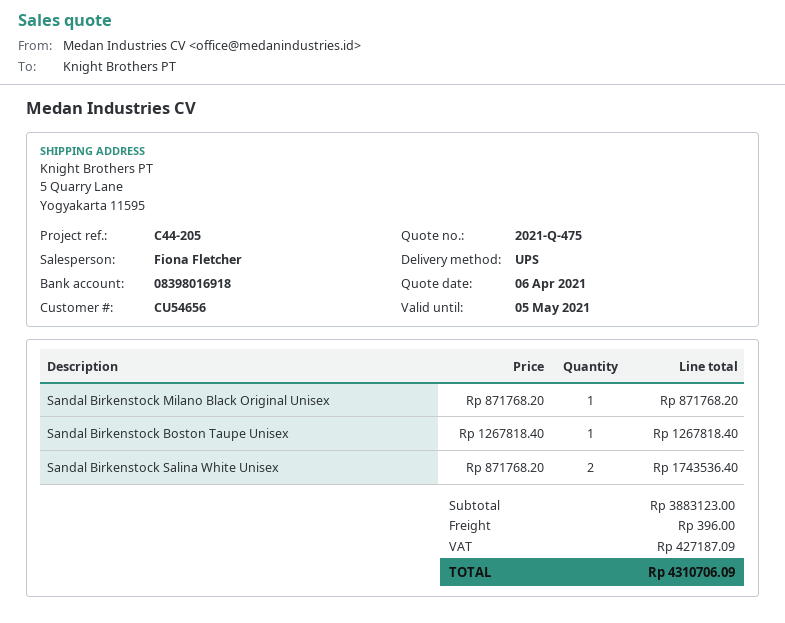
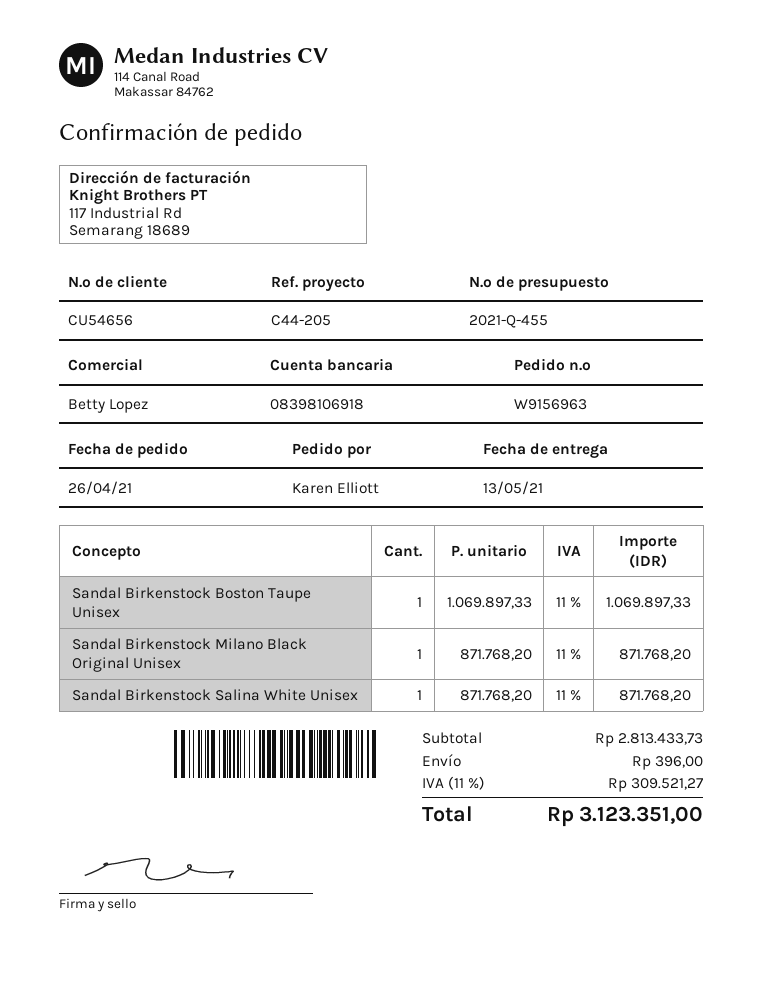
quote number: 2021-Q-475 -> 2021-Q-455
sales rep: Fiona Fletcher -> Betty Lopez
bank account: 08398016918 -> 08398106918
Sandal Birkenstock Boston Taupe Unisex: 1 x 1267818.40 = 1267818.40 -> 1 x 1069897.33 = 1069897.33
Sandal Birkenstock Salina White Unisex: 2 x 871768.20 = 1743536.40 -> 1 x 871768.20 = 871768.20
subtotal: 3883123.00 -> 2813433.73
tax: 427187.09 -> 309521.27
total: 4310706.09 -> 3123351.00

